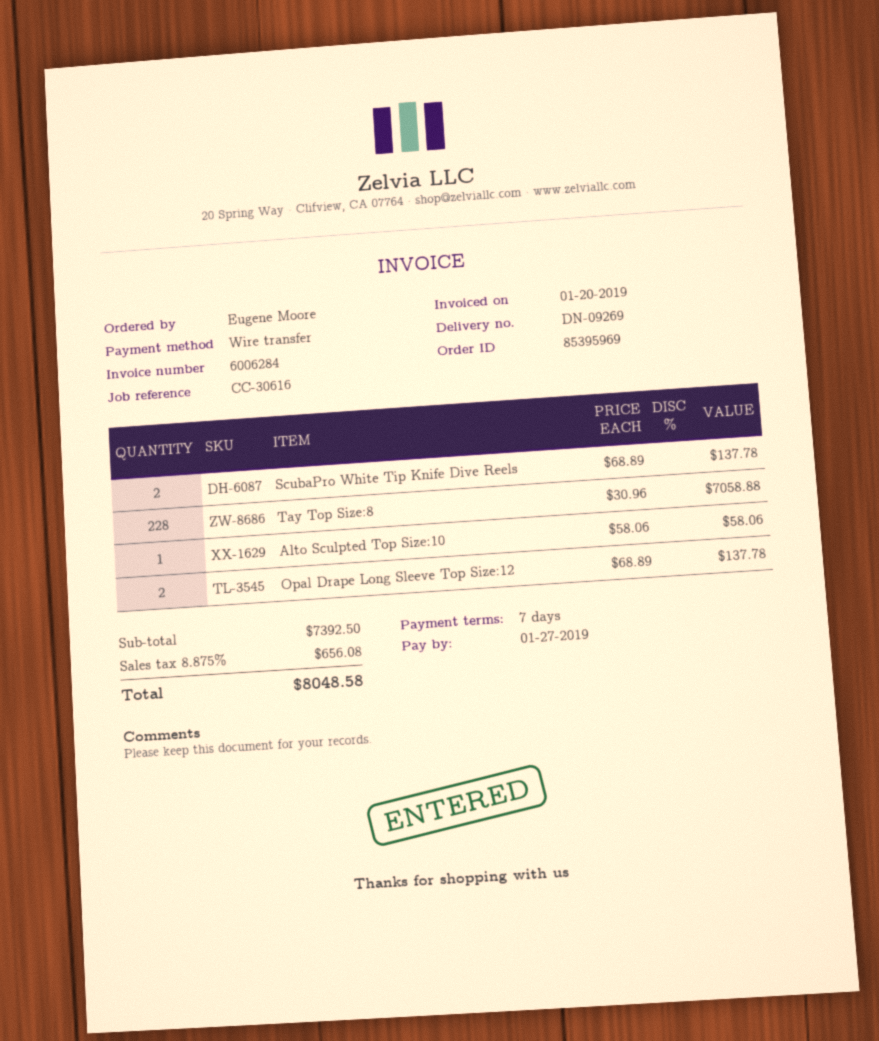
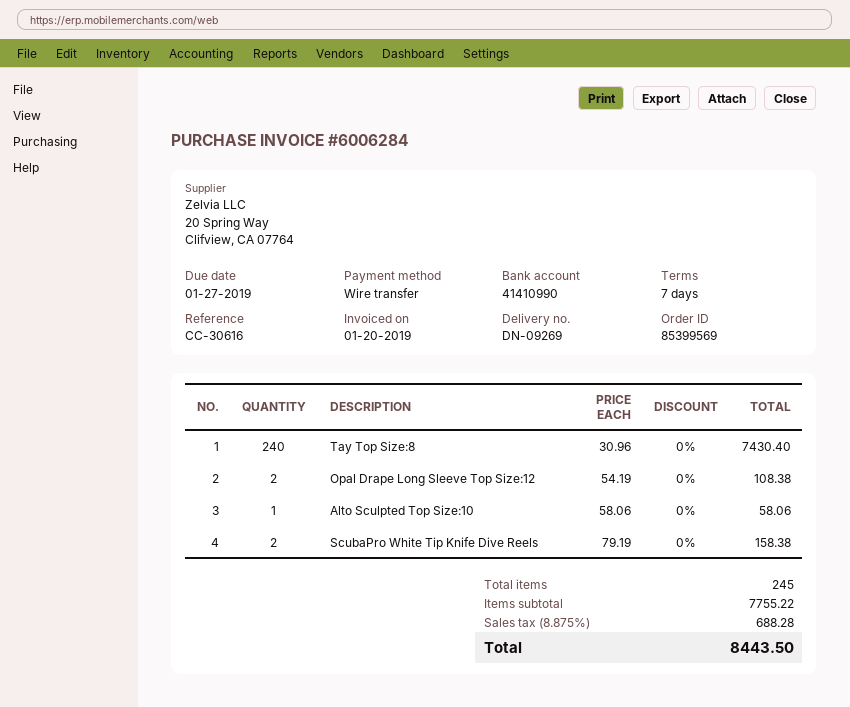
order number: 85395969 -> 85399569
ScubaPro White Tip Knife Dive Reels: 2 x 68.89 = 137.78 -> 2 x 79.19 = 158.38
Tay Top Size:8: 228 x 30.96 = 7058.88 -> 240 x 30.96 = 7430.40
Opal Drape Long Sleeve Top Size:12: 2 x 68.89 = 137.78 -> 2 x 54.19 = 108.38
subtotal: 7392.50 -> 7755.22
tax: 8.875% = 656.08 -> 8.875% = 688.28
total: 8048.58 -> 8443.50

